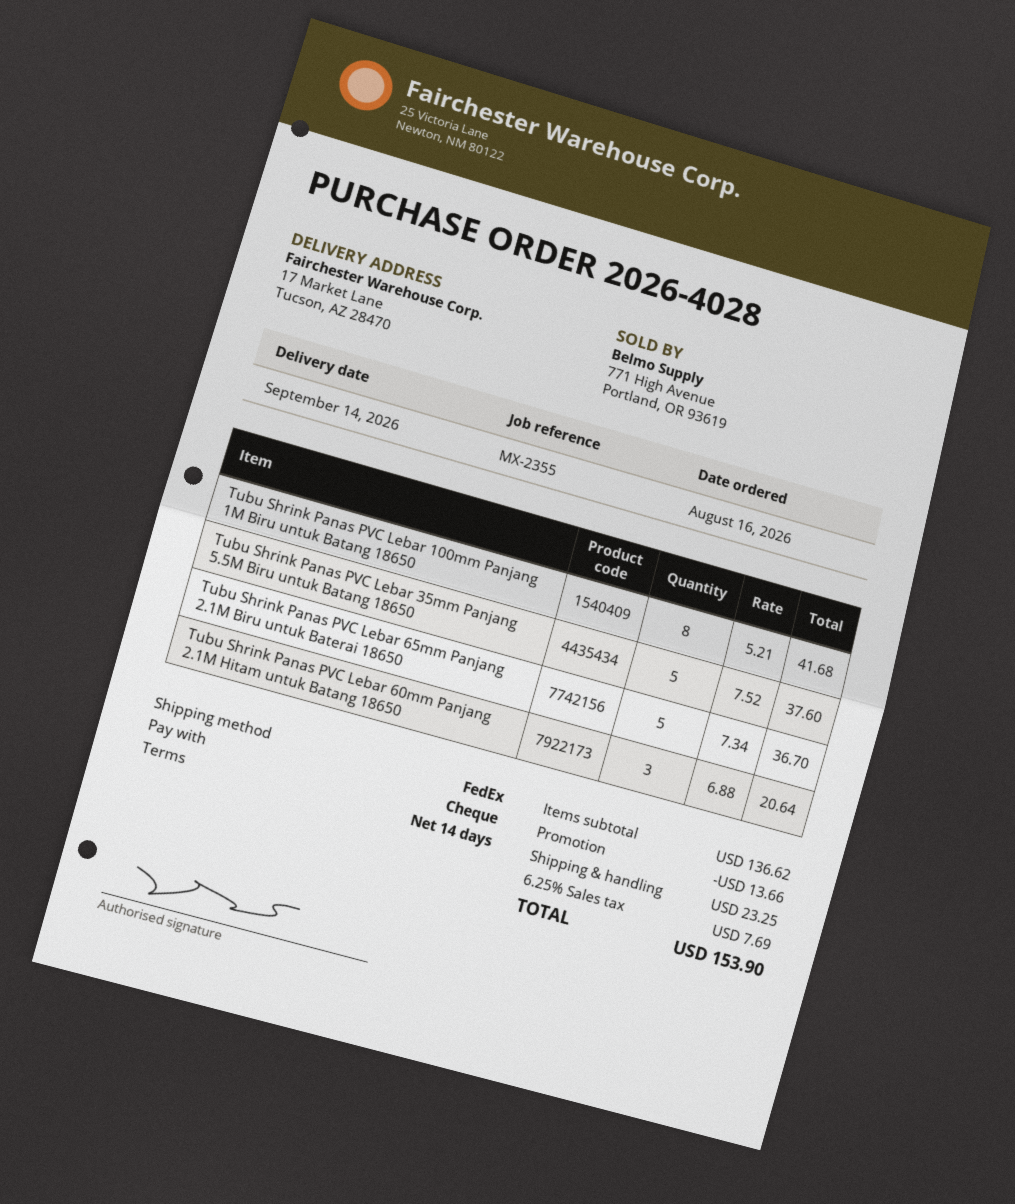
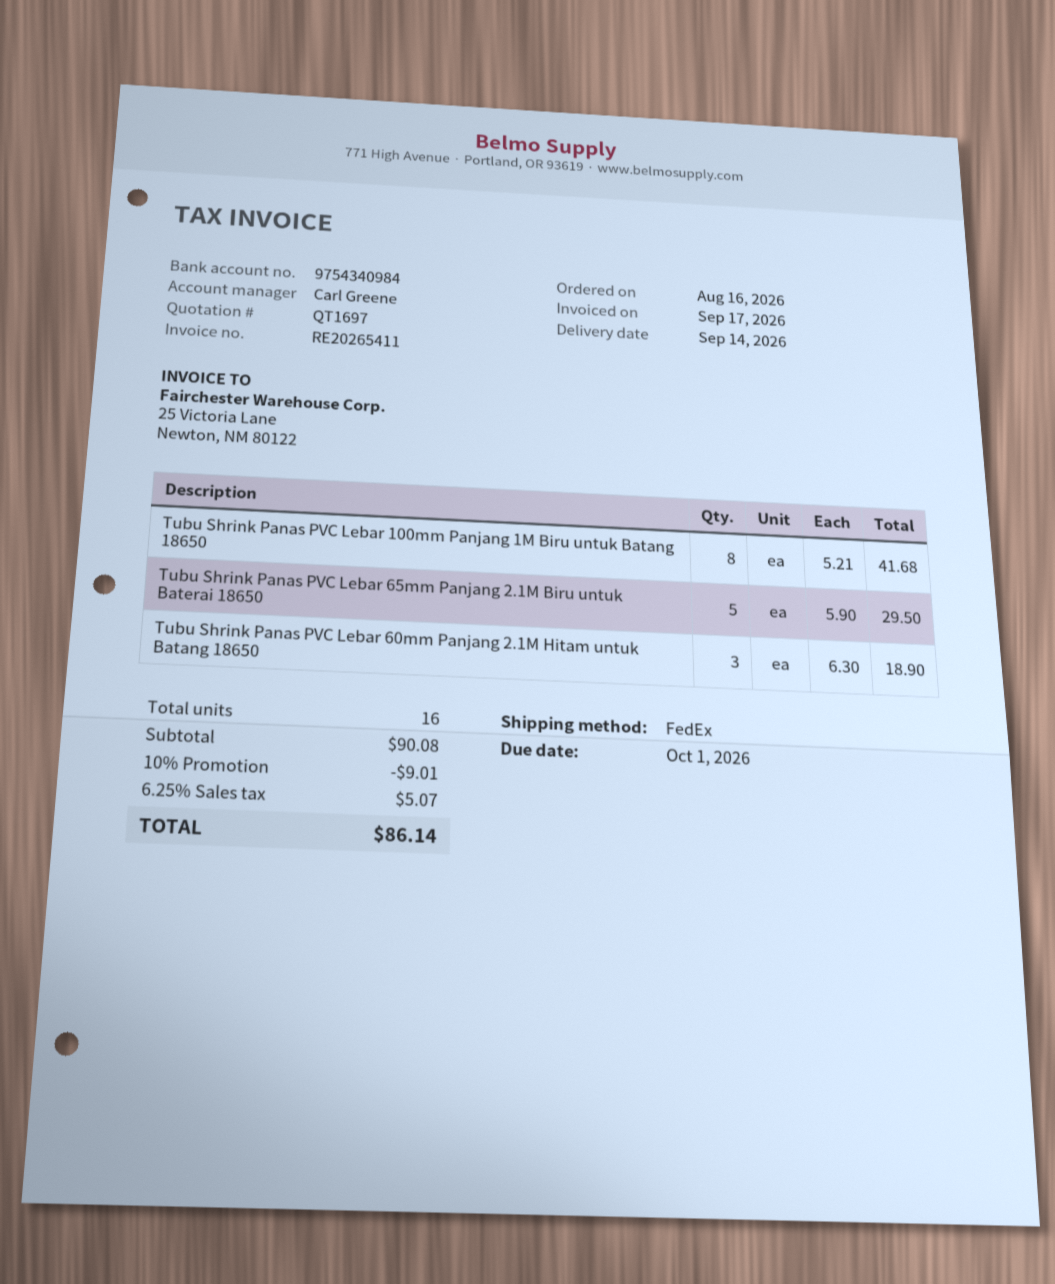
Tubu Shrink Panas PVC Lebar 35mm Panjang 5.5M Biru untuk Batang 18650: 5 x 7.52 = 37.60 -> none
Tubu Shrink Panas PVC Lebar 65mm Panjang 2.1M Biru untuk Baterai 18650: 5 x 7.34 = 36.70 -> 5 x 5.90 = 29.50
Tubu Shrink Panas PVC Lebar 60mm Panjang 2.1M Hitam untuk Batang 18650: 3 x 6.88 = 20.64 -> 3 x 6.30 = 18.90
subtotal: 136.62 -> 90.08
discount: 13.66 -> 9.01
shipping: 23.25 -> none
tax: 6.25% = 7.69 -> 6.25% = 5.07
total: 153.90 -> 86.14

